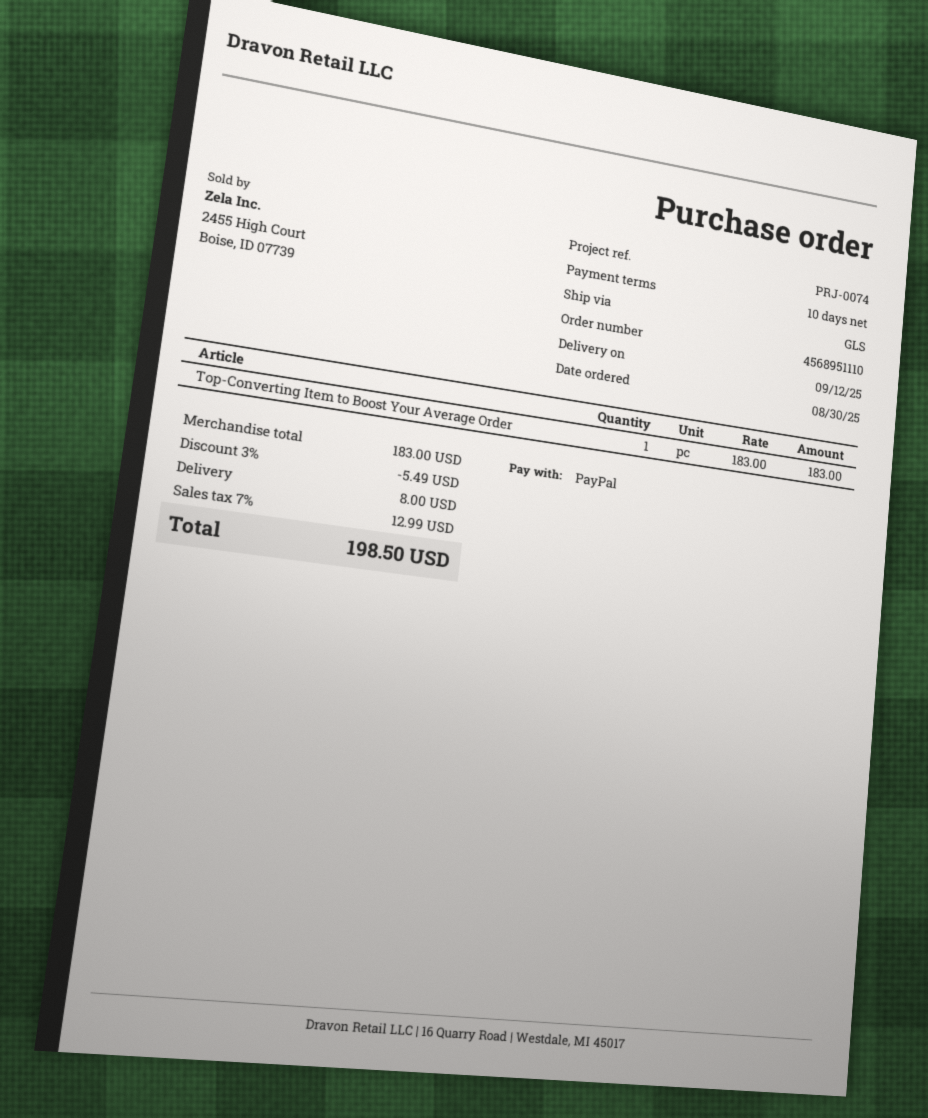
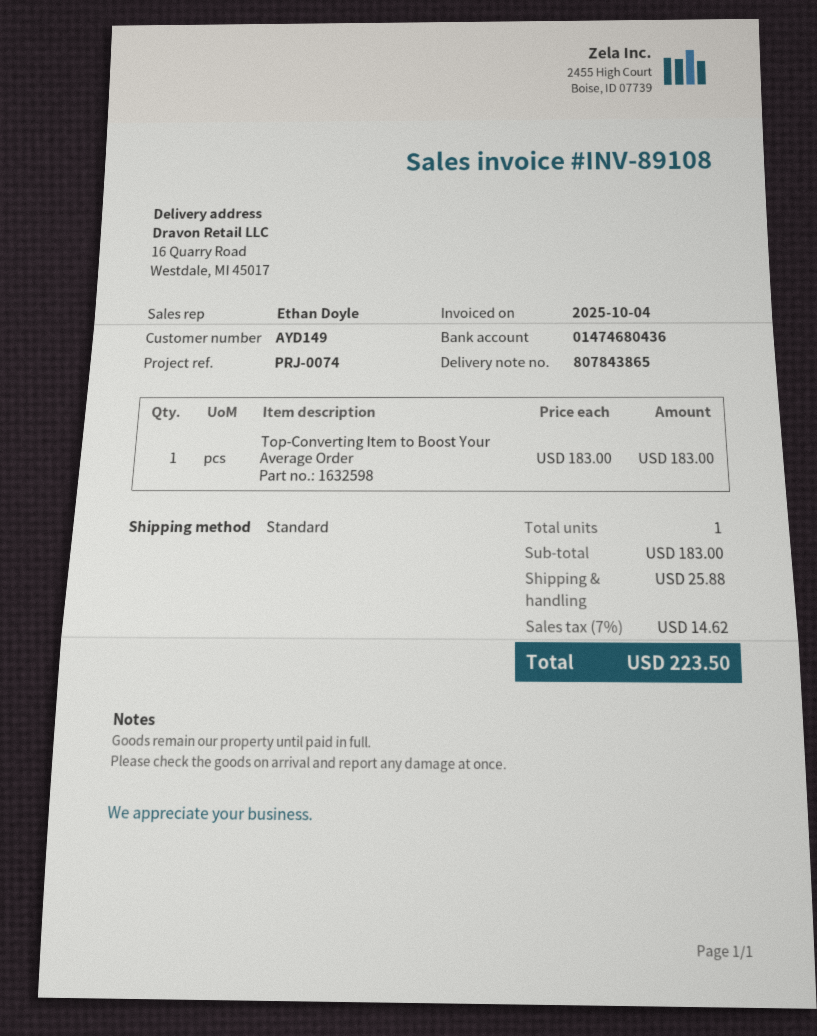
shipping method: GLS -> standard
discount: 3% = 5.49 -> none
shipping: 8.00 -> 25.88
tax: 7% = 12.99 -> 7% = 14.62
total: 198.50 -> 223.50

